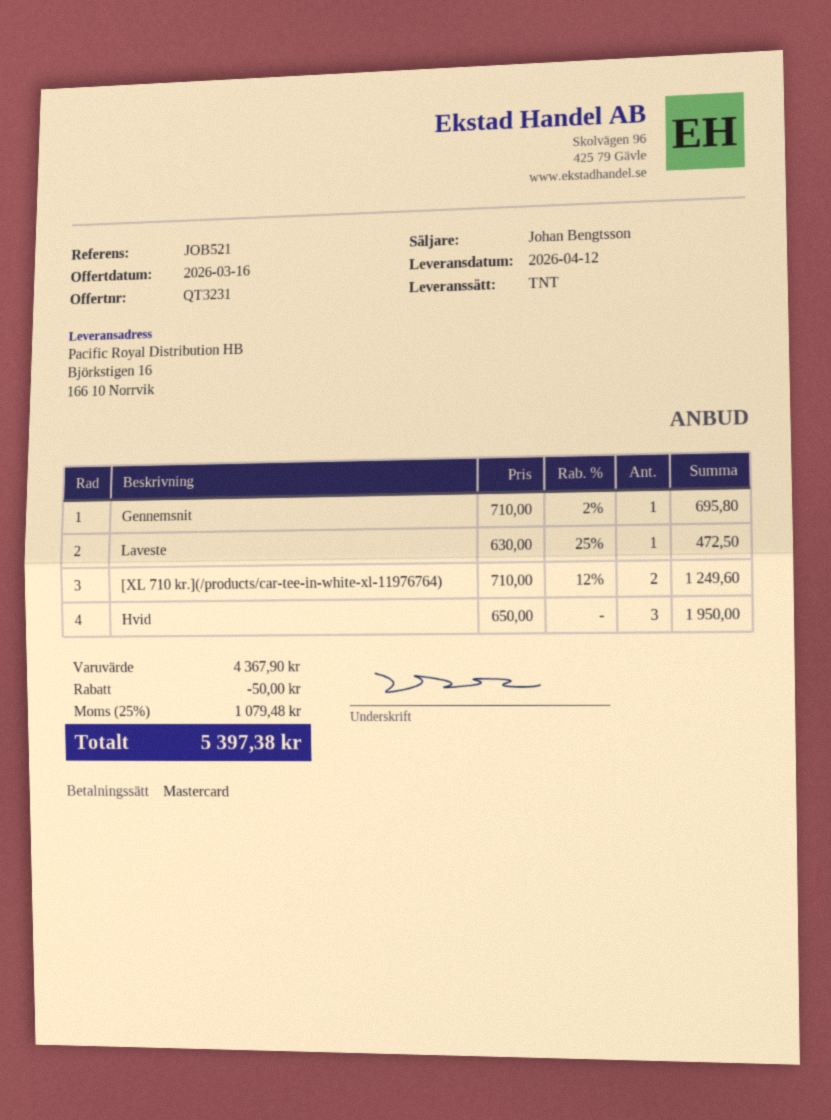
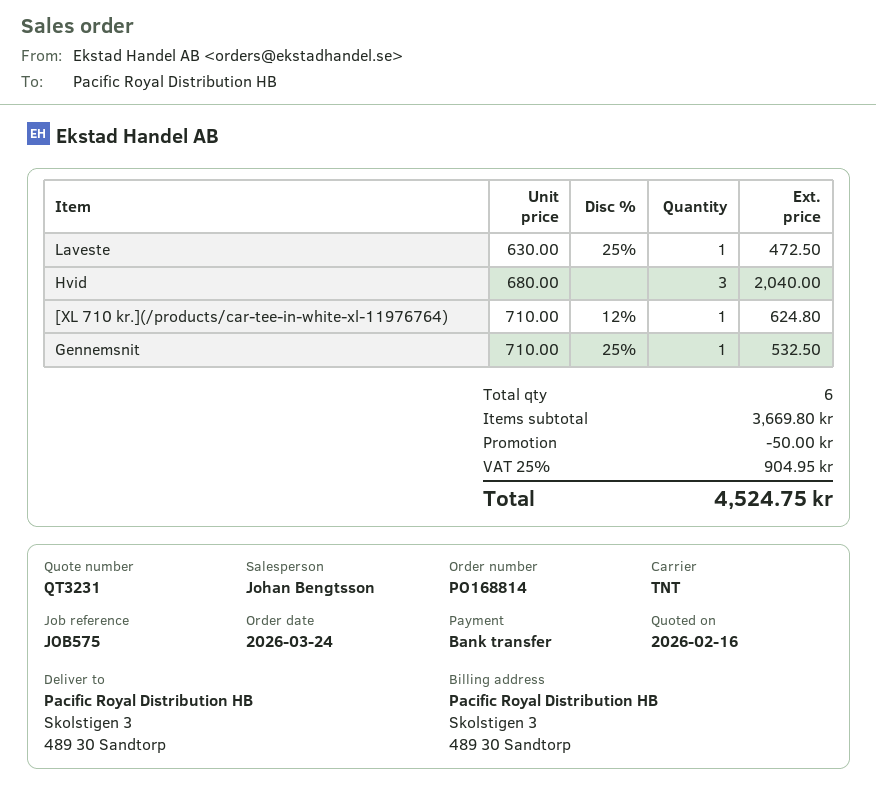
quote date: 2026-03-16 -> 2026-02-16
reference: JOB521 -> JOB575
payment method: Mastercard -> bank transfer
ship to: Björkstigen 16, 166 10 Norrvik -> Skolstigen 3, 489 30 Sandtorp
Gennemsnit: 1 x 710.00 - 2% = 695.80 -> 1 x 710.00 - 25% = 532.50
[XL 710 kr.](/products/car-tee-in-white-xl-11976764): 2 x 710.00 - 12% = 1249.60 -> 1 x 710.00 - 12% = 624.80
Hvid: 3 x 650.00 = 1950.00 -> 3 x 680.00 = 2040.00
subtotal: 4367.90 -> 3669.80
tax: 25% = 1079.48 -> 25% = 904.95
total: 5397.38 -> 4524.75

